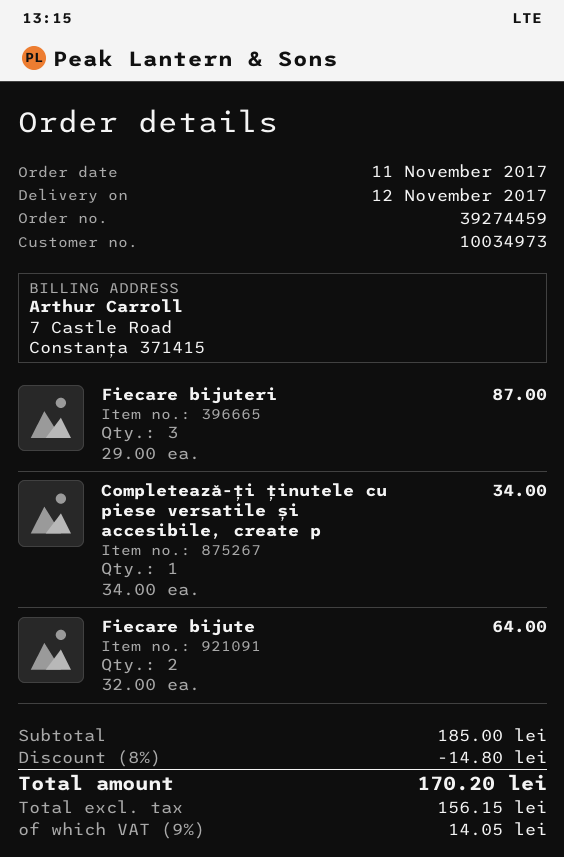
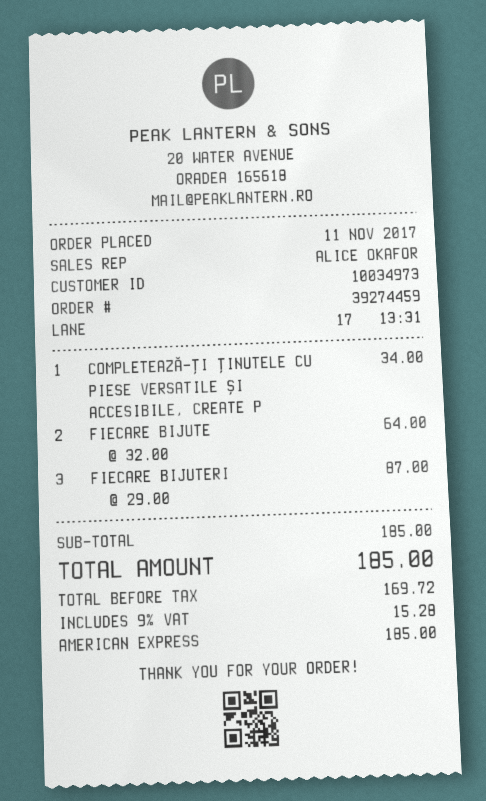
discount: 8% = 14.80 -> none
net: 156.15 -> 169.72
tax: 9% = 14.05 -> 9% = 15.28
total: 170.20 -> 185.00

